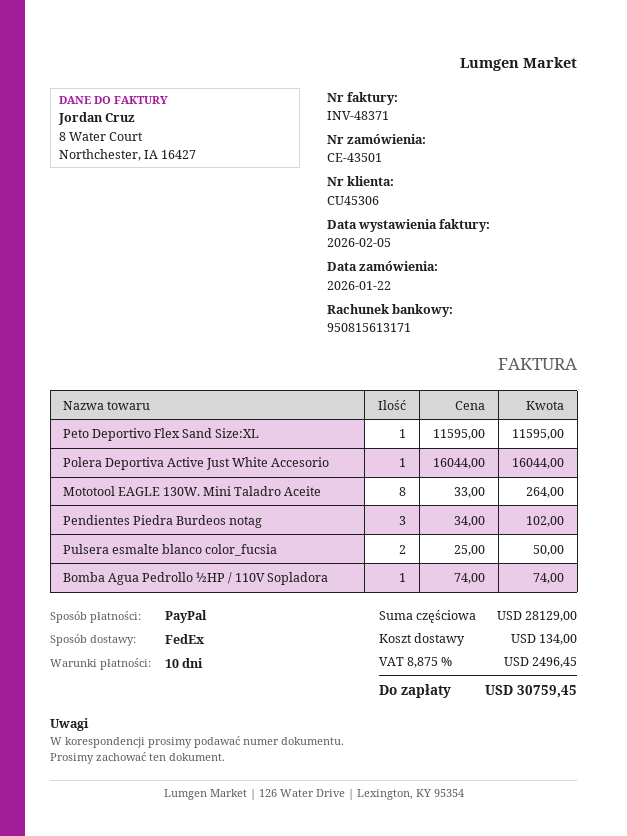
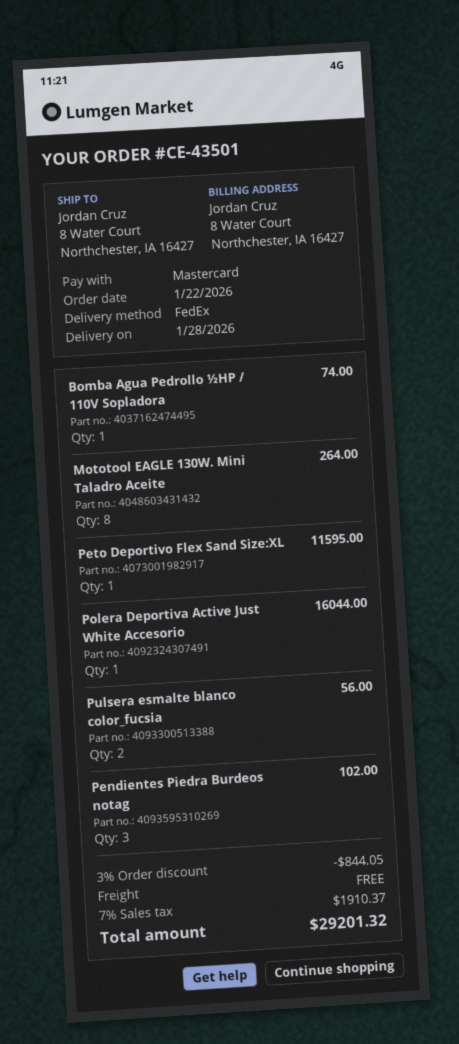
payment method: PayPal -> Mastercard
Pulsera esmalte blanco color_fucsia: 2 for 50.00 -> 2 for 56.00
discount: none -> 3% = 844.05
shipping: 134.00 -> 0.00
tax: 8.875% = 2496.45 -> 7% = 1910.37
total: 30759.45 -> 29201.32

